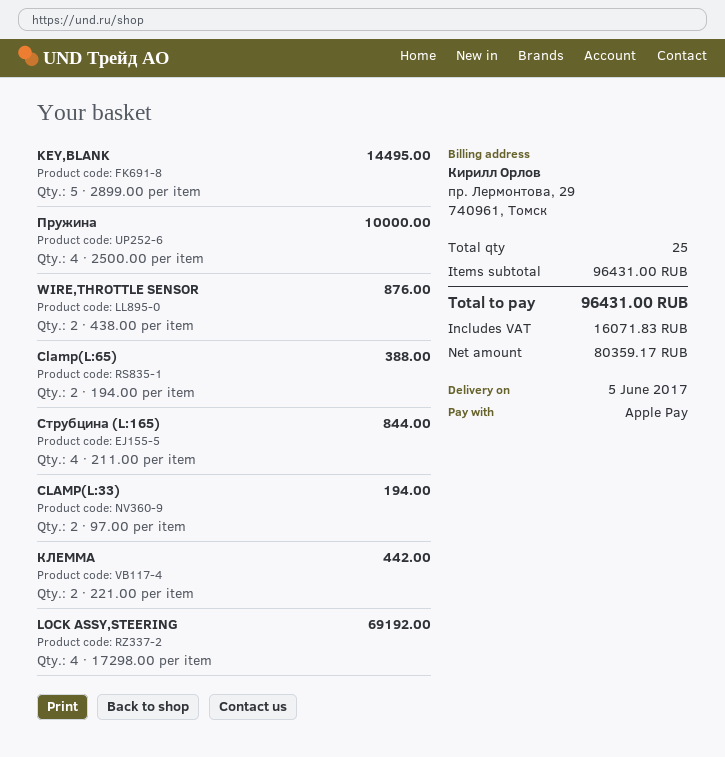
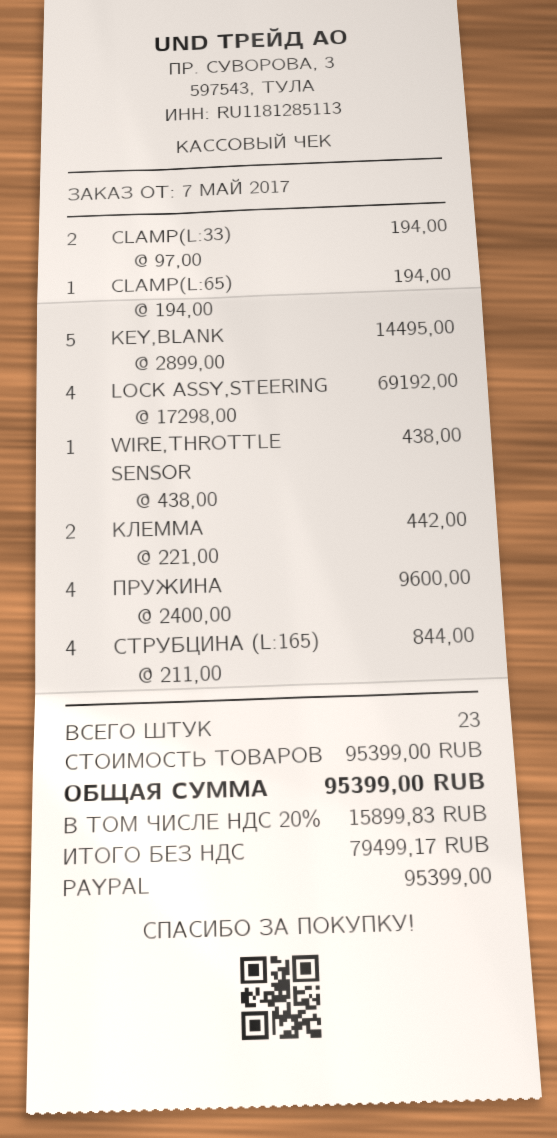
payment method: Apple Pay -> PayPal
Пружина: 4 x 2500.00 = 10000.00 -> 4 x 2400.00 = 9600.00
WIRE,THROTTLE SENSOR: 2 x 438.00 = 876.00 -> 1 x 438.00 = 438.00
Clamp(L:65): 2 x 194.00 = 388.00 -> 1 x 194.00 = 194.00
total quantity: 25 -> 23
subtotal: 96431.00 -> 95399.00
net: 80359.17 -> 79499.17
tax: 16071.83 -> 15899.83
total: 96431.00 -> 95399.00

